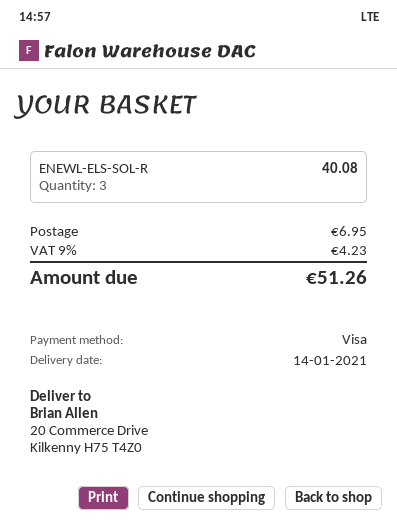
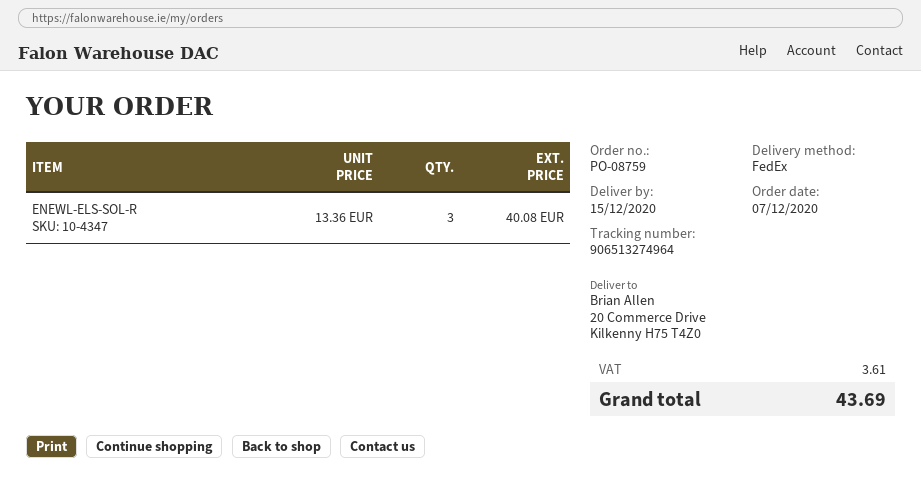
delivery date: 2021-01-14 -> 2020-12-15
shipping: 6.95 -> none
tax: 4.23 -> 3.61
total: 51.26 -> 43.69

